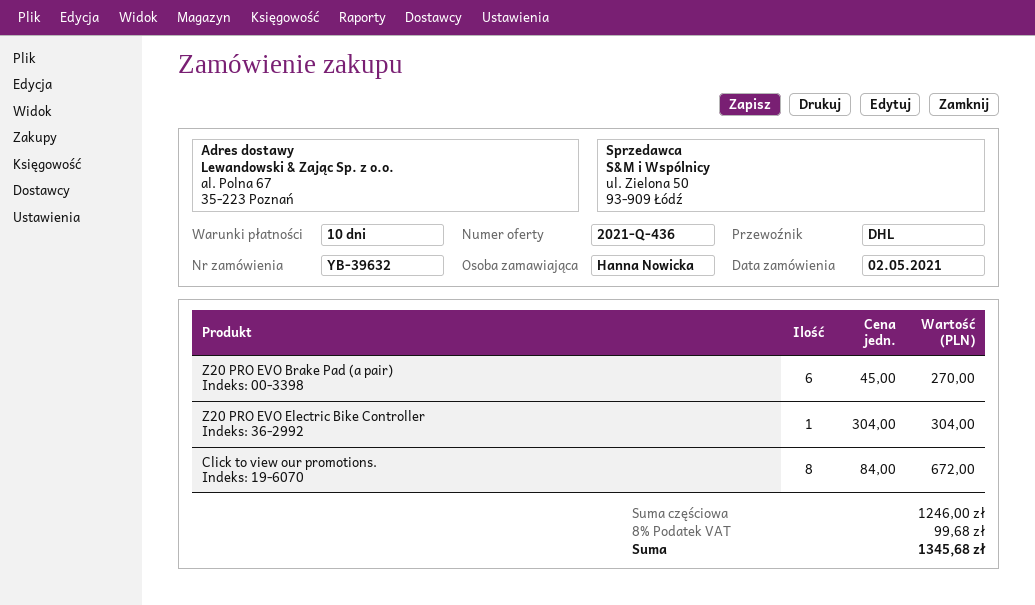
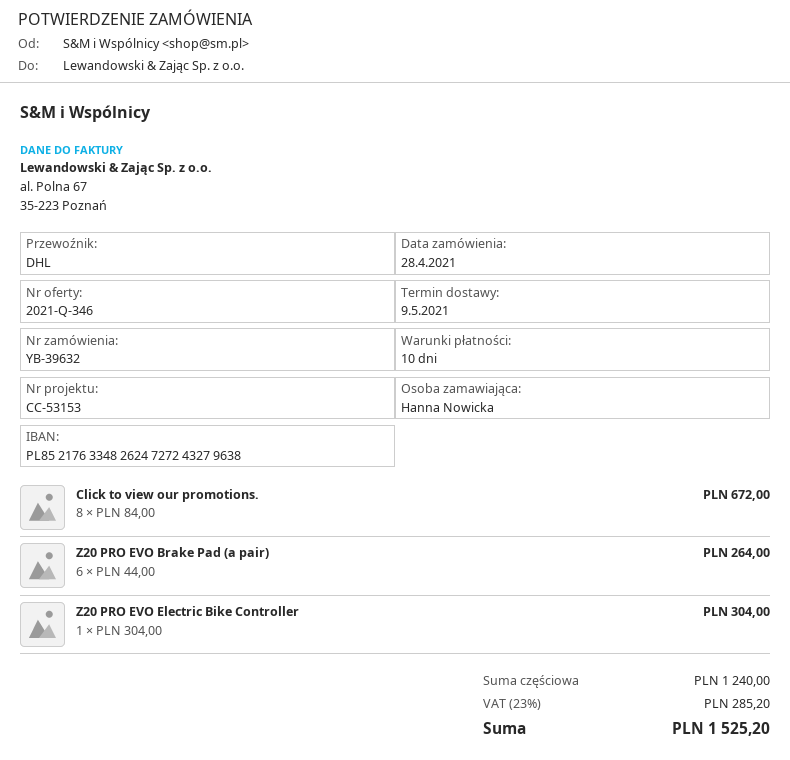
quote number: 2021-Q-436 -> 2021-Q-346
order date: 2021-05-02 -> 2021-04-28
Z20 PRO EVO Brake Pad (a pair): 6 x 45.00 = 270.00 -> 6 x 44.00 = 264.00
subtotal: 1246.00 -> 1240.00
tax: 8% = 99.68 -> 23% = 285.20
total: 1345.68 -> 1525.20

